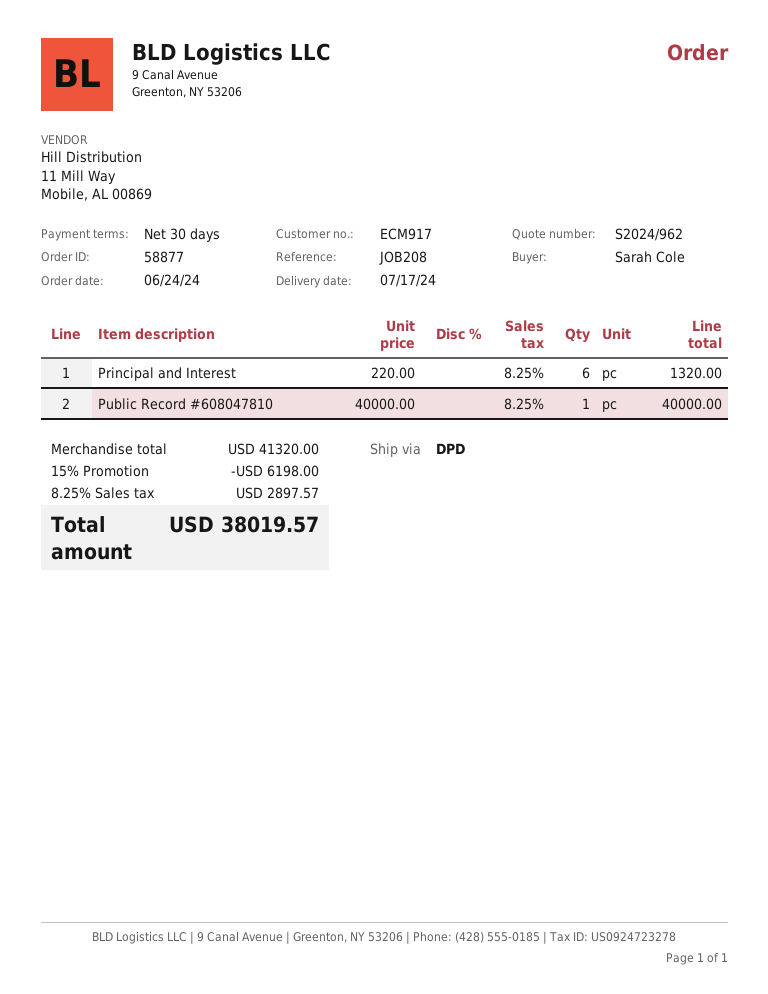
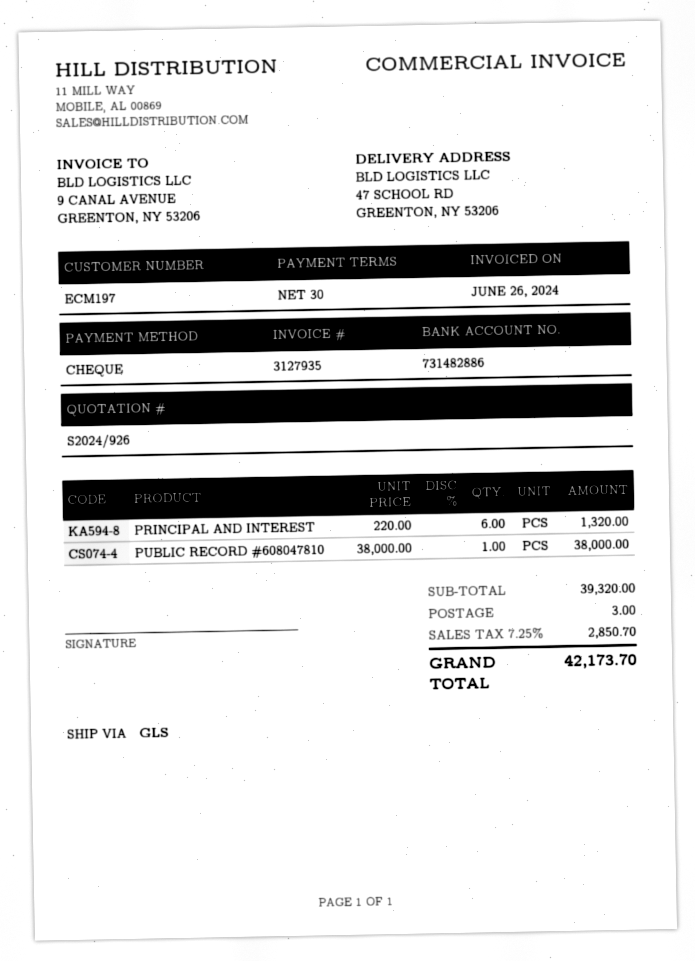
quote number: S2024/962 -> S2024/926
customer number: ECM917 -> ECM197
shipping method: DPD -> GLS
Public Record #608047810: 1 x 40000.00 = 40000.00 -> 1 x 38000.00 = 38000.00
subtotal: 41320.00 -> 39320.00
discount: 15% = 6198.00 -> none
shipping: none -> 3.00
tax: 8.25% = 2897.57 -> 7.25% = 2850.70
total: 38019.57 -> 42173.70

